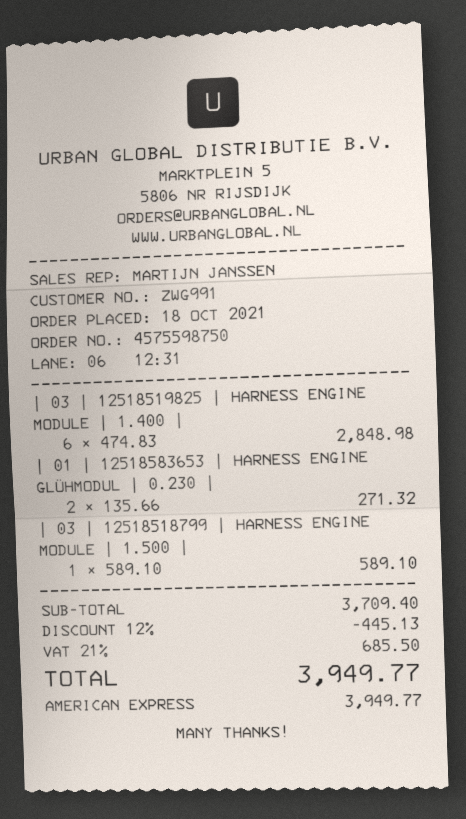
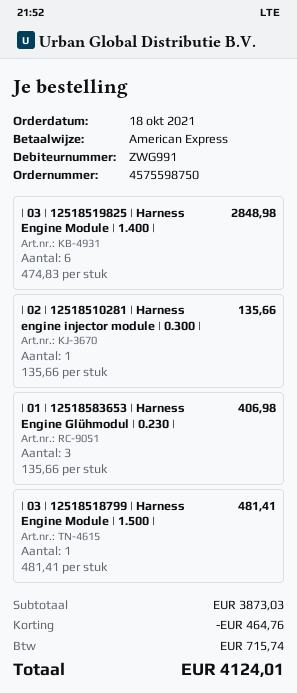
| 01 | 12518583653 | HARNESS ENGINE GLÜHMODUL | 0.230 |: 2 x 135.66 = 271.32 -> 3 x 135.66 = 406.98
| 03 | 12518518799 | HARNESS ENGINE MODULE | 1.500 |: 1 x 589.10 = 589.10 -> 1 x 481.41 = 481.41
| 02 | 12518510281 | Harness engine injector module | 0.300 |: none -> 1 x 135.66 = 135.66
subtotal: 3709.40 -> 3873.03
discount: 445.13 -> 464.76
tax: 685.50 -> 715.74
total: 3949.77 -> 4124.01

